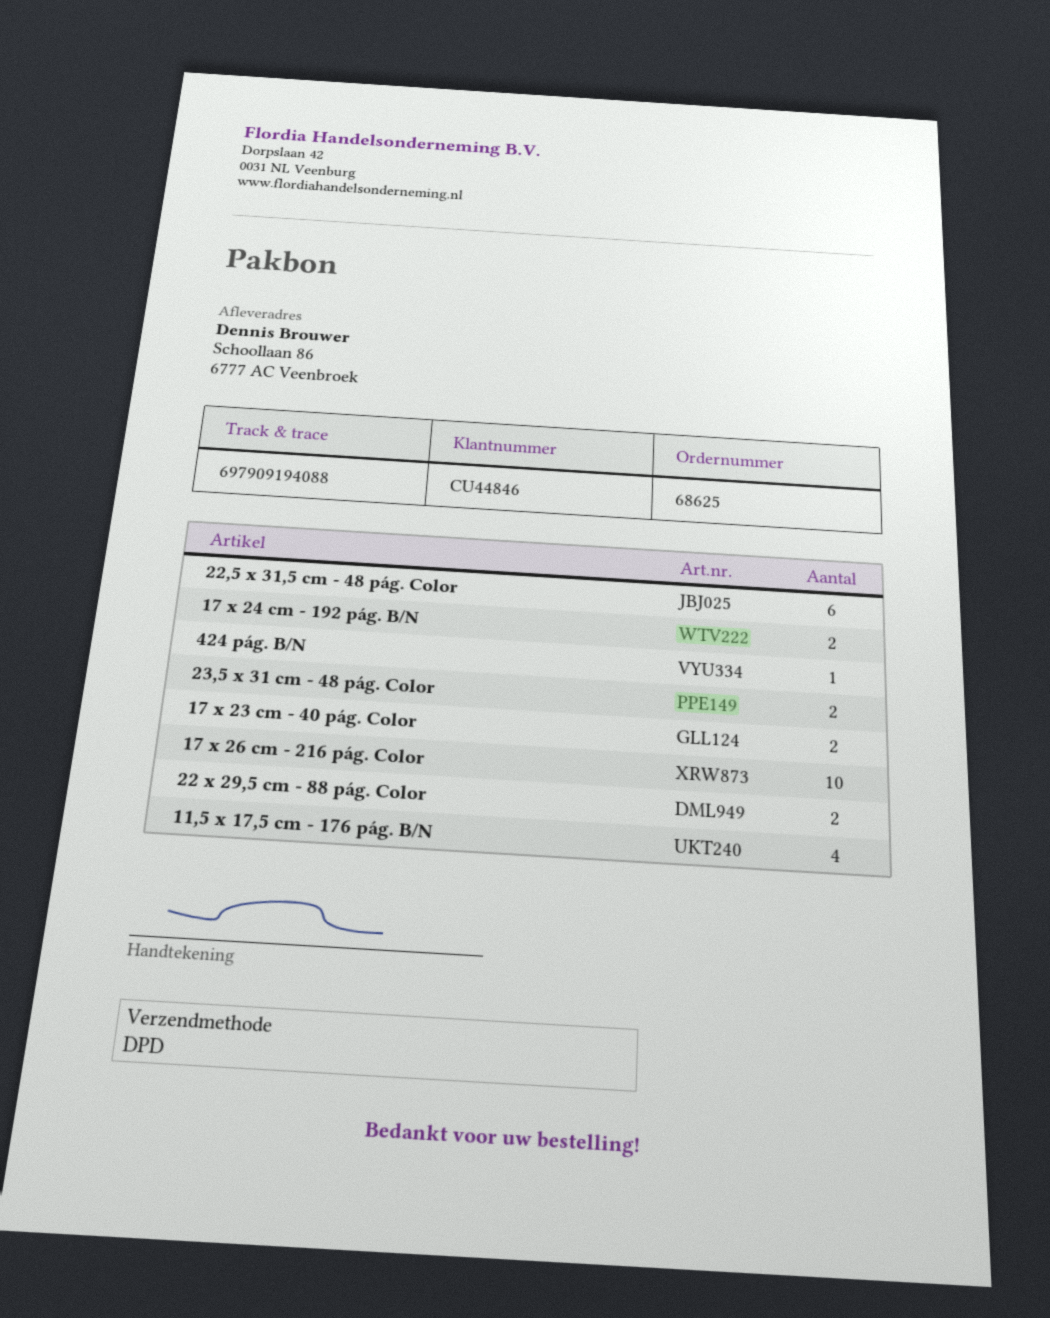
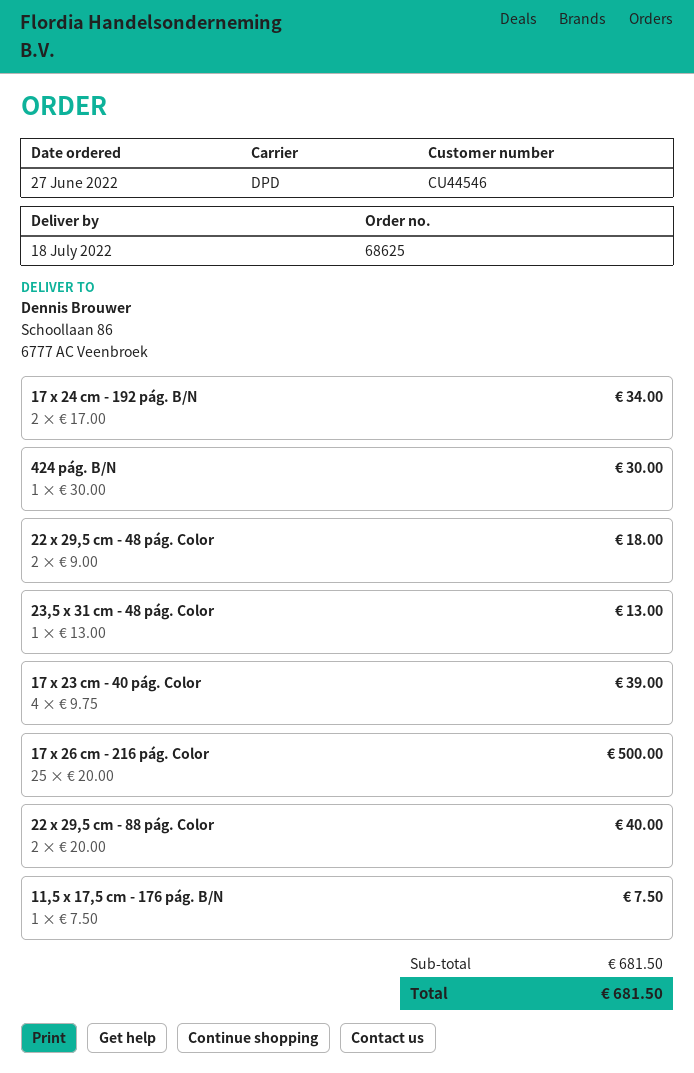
customer number: CU44846 -> CU44546
22,5 x 31,5 cm - 48 pág. Color: 6 -> none
23,5 x 31 cm - 48 pág. Color: 2 -> 1
17 x 23 cm - 40 pág. Color: 2 -> 4
17 x 26 cm - 216 pág. Color: 10 -> 25
11,5 x 17,5 cm - 176 pág. B/N: 4 -> 1
22 x 29,5 cm - 48 pág. Color: none -> 2

